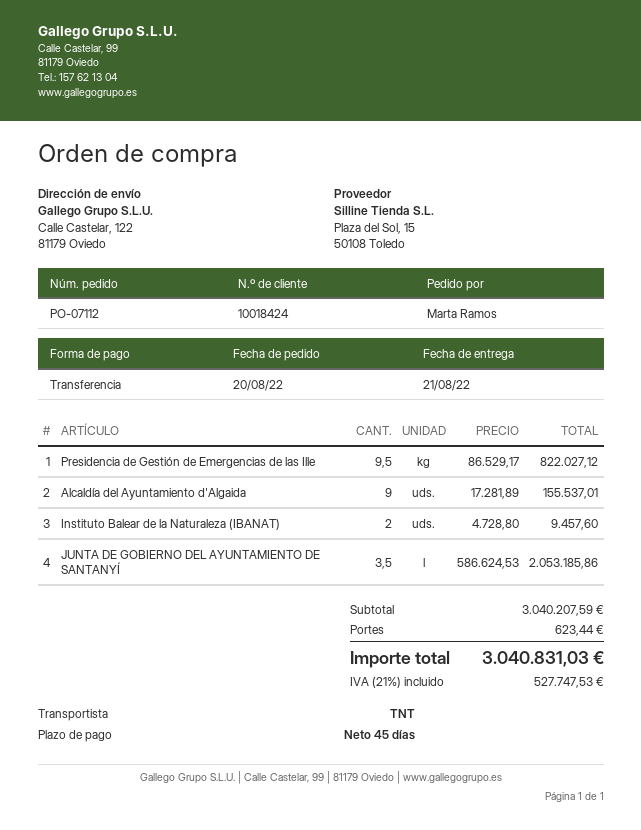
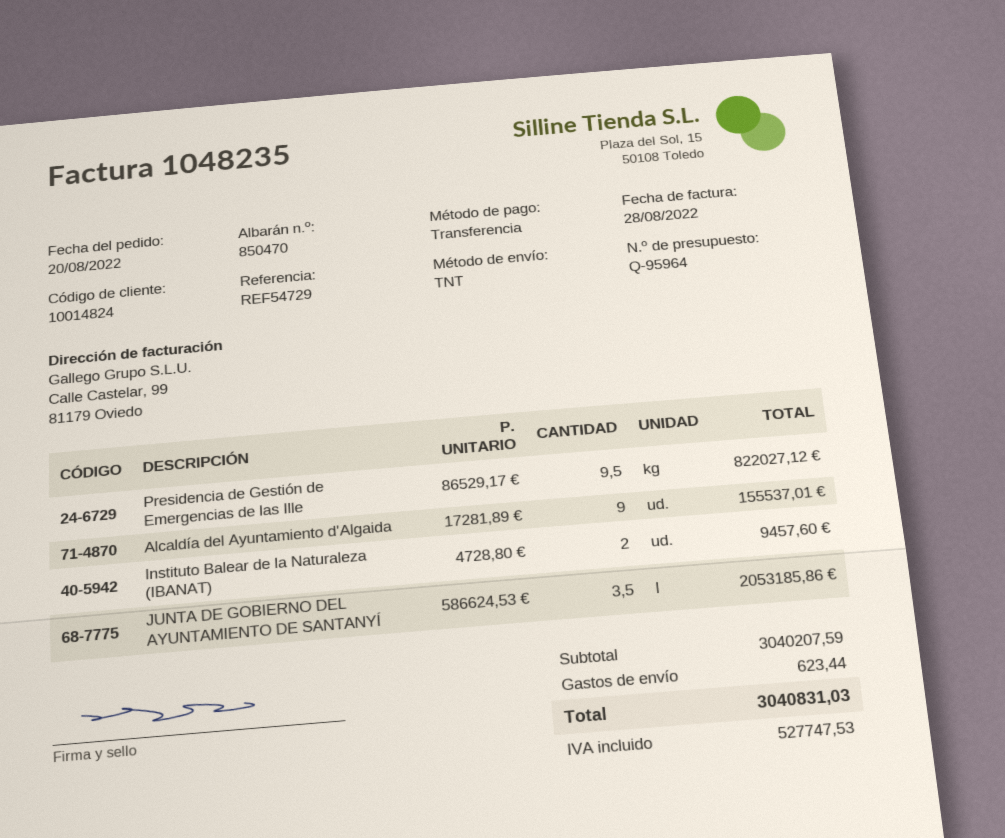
customer number: 10018424 -> 10014824

